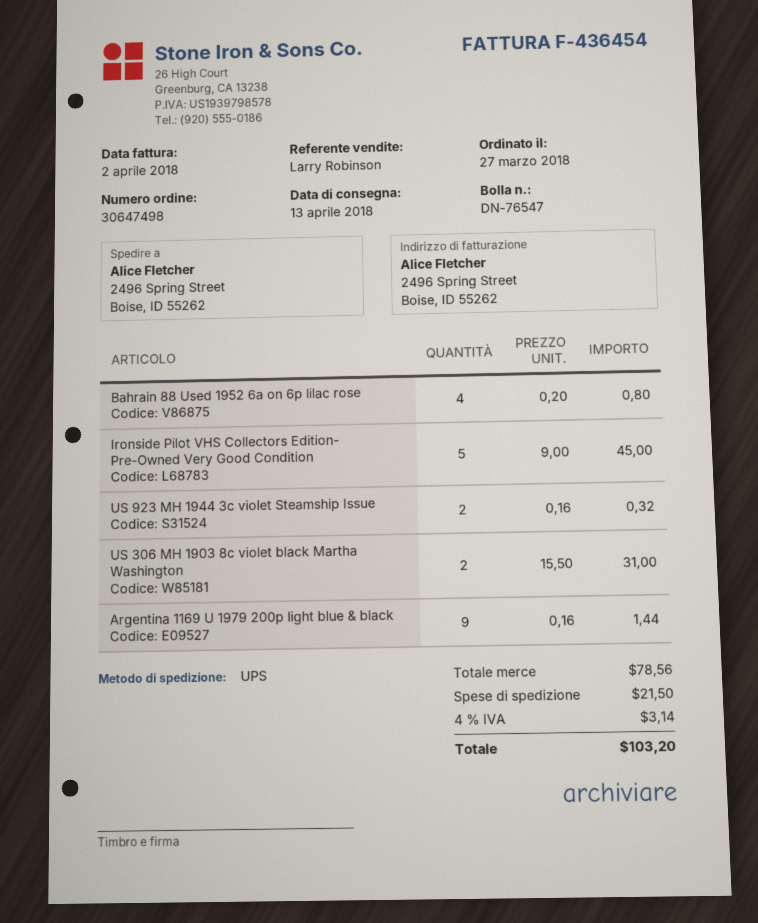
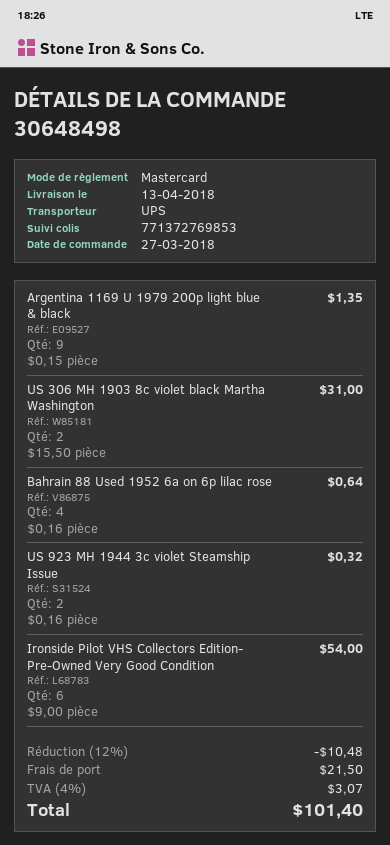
order number: 30647498 -> 30648498
Bahrain 88 Used 1952 6a on 6p lilac rose: 4 x 0.20 = 0.80 -> 4 x 0.16 = 0.64
Ironside Pilot VHS Collectors Edition- Pre-Owned Very Good Condition: 5 x 9.00 = 45.00 -> 6 x 9.00 = 54.00
Argentina 1169 U 1979 200p light blue & black: 9 x 0.16 = 1.44 -> 9 x 0.15 = 1.35
discount: none -> 12% = 10.48
tax: 4% = 3.14 -> 4% = 3.07
total: 103.20 -> 101.40

